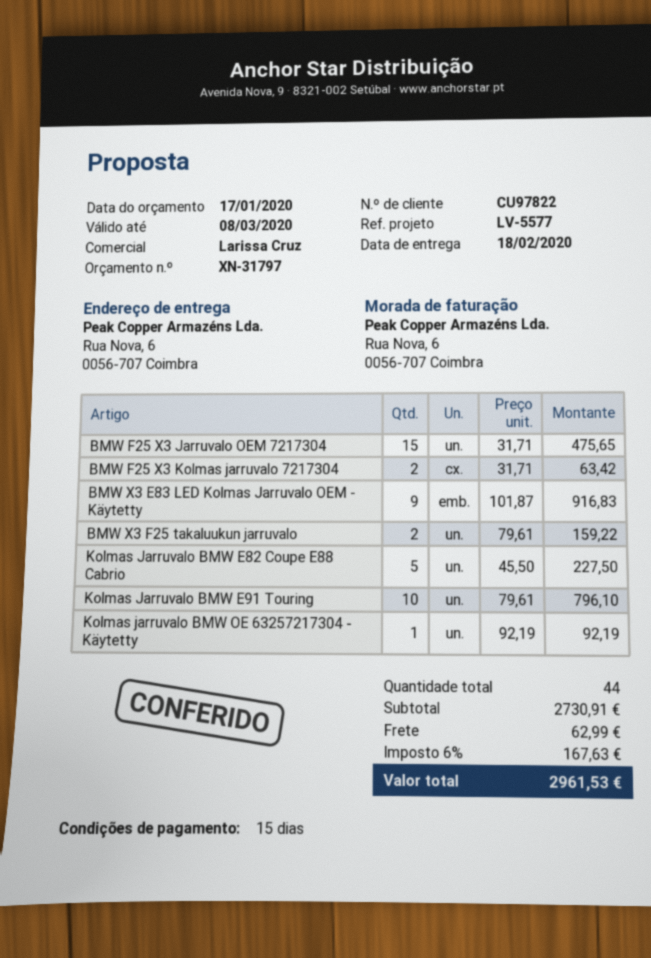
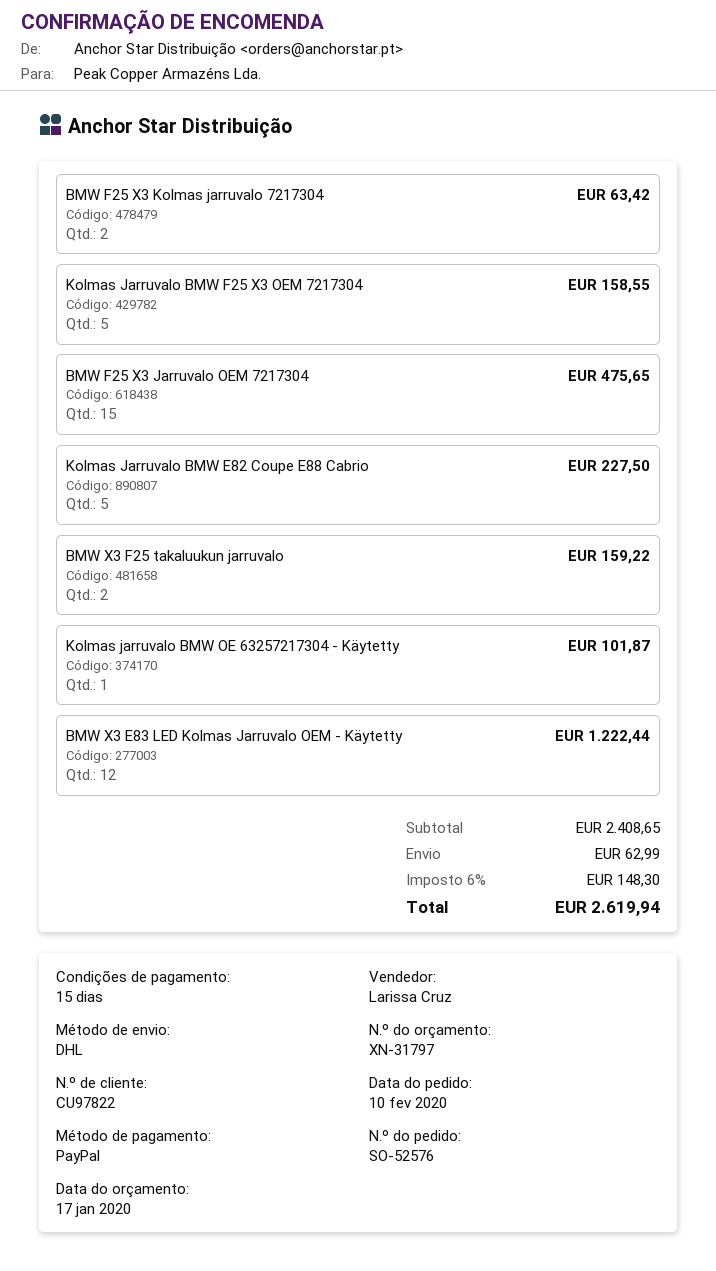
BMW X3 E83 LED Kolmas Jarruvalo OEM - Käytetty: 9 for 916.83 -> 12 for 1222.44
Kolmas Jarruvalo BMW E91 Touring: 10 for 796.10 -> none
Kolmas jarruvalo BMW OE 63257217304 - Käytetty: 1 for 92.19 -> 1 for 101.87
Kolmas Jarruvalo BMW F25 X3 OEM 7217304: none -> 5 for 158.55
subtotal: 2730.91 -> 2408.65
tax: 6% = 167.63 -> 6% = 148.30
total: 2961.53 -> 2619.94

